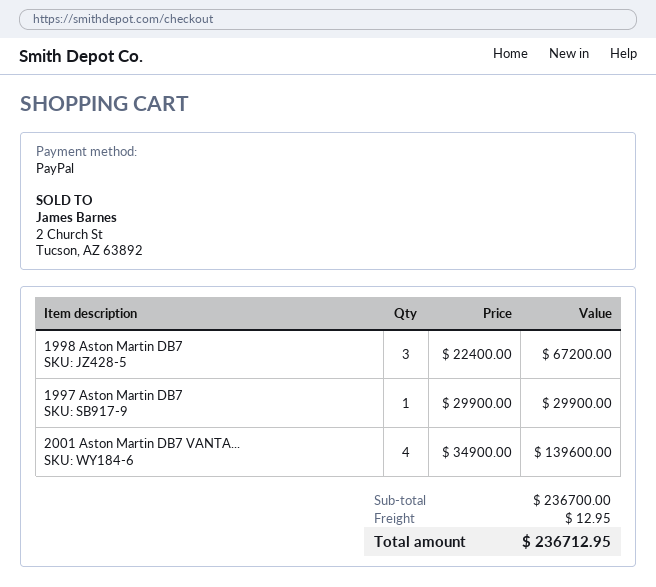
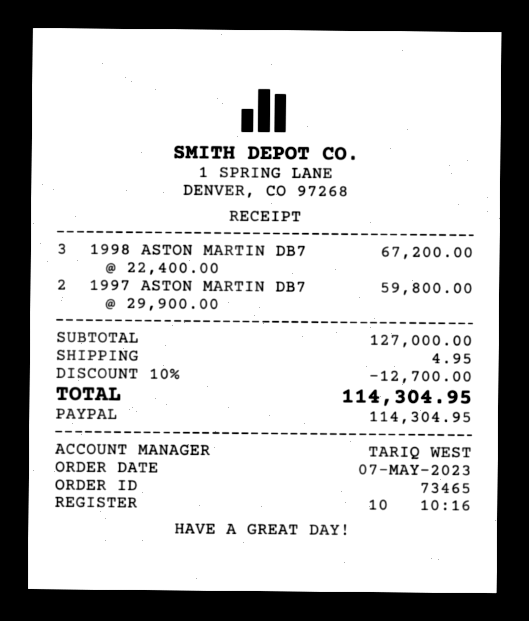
1997 Aston Martin DB7: 1 x 29900.00 = 29900.00 -> 2 x 29900.00 = 59800.00
2001 Aston Martin DB7 VANTA...: 4 x 34900.00 = 139600.00 -> none
subtotal: 236700.00 -> 127000.00
discount: none -> 10% = 12700.00
shipping: 12.95 -> 4.95
total: 236712.95 -> 114304.95

